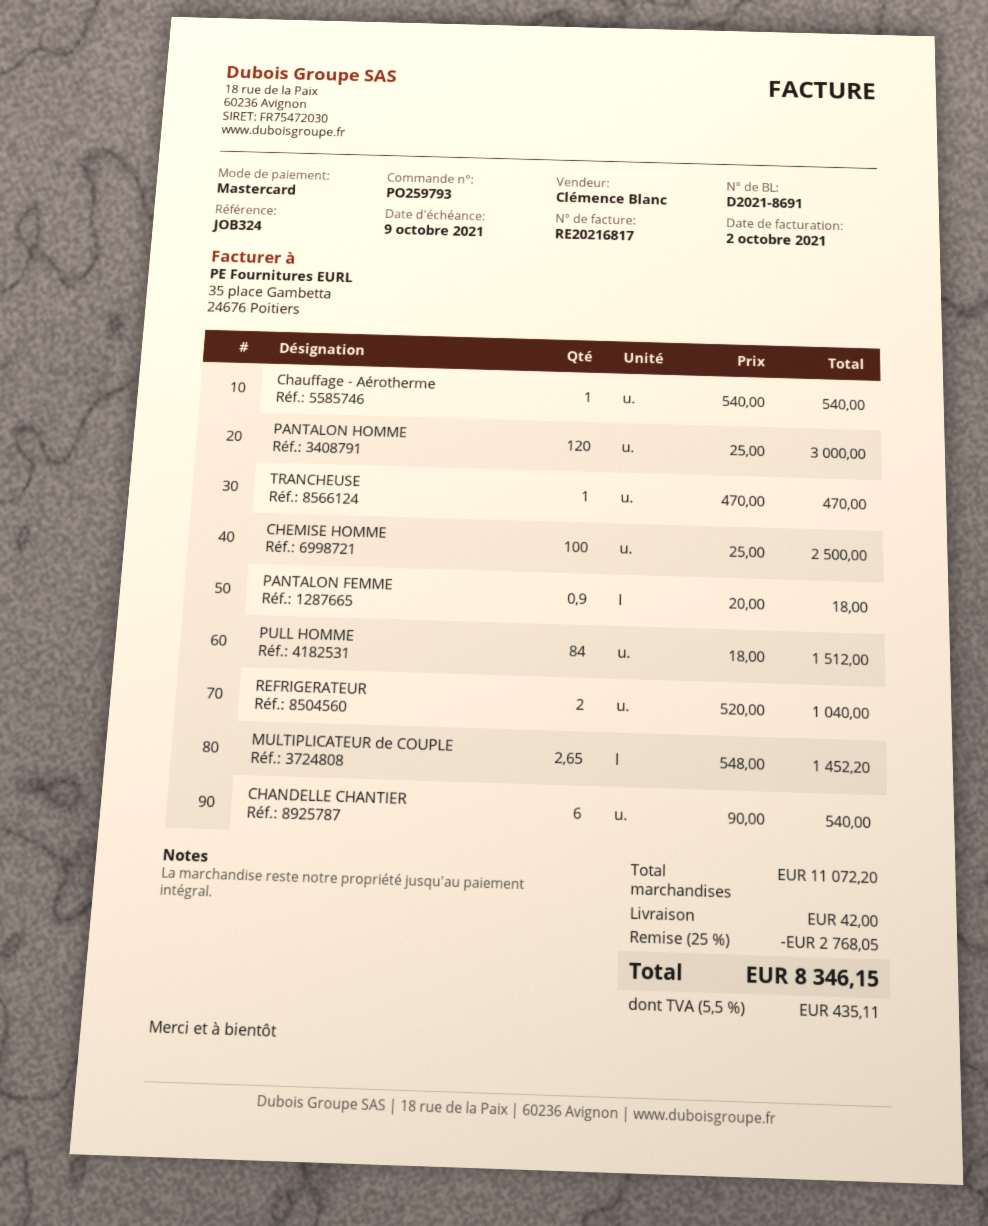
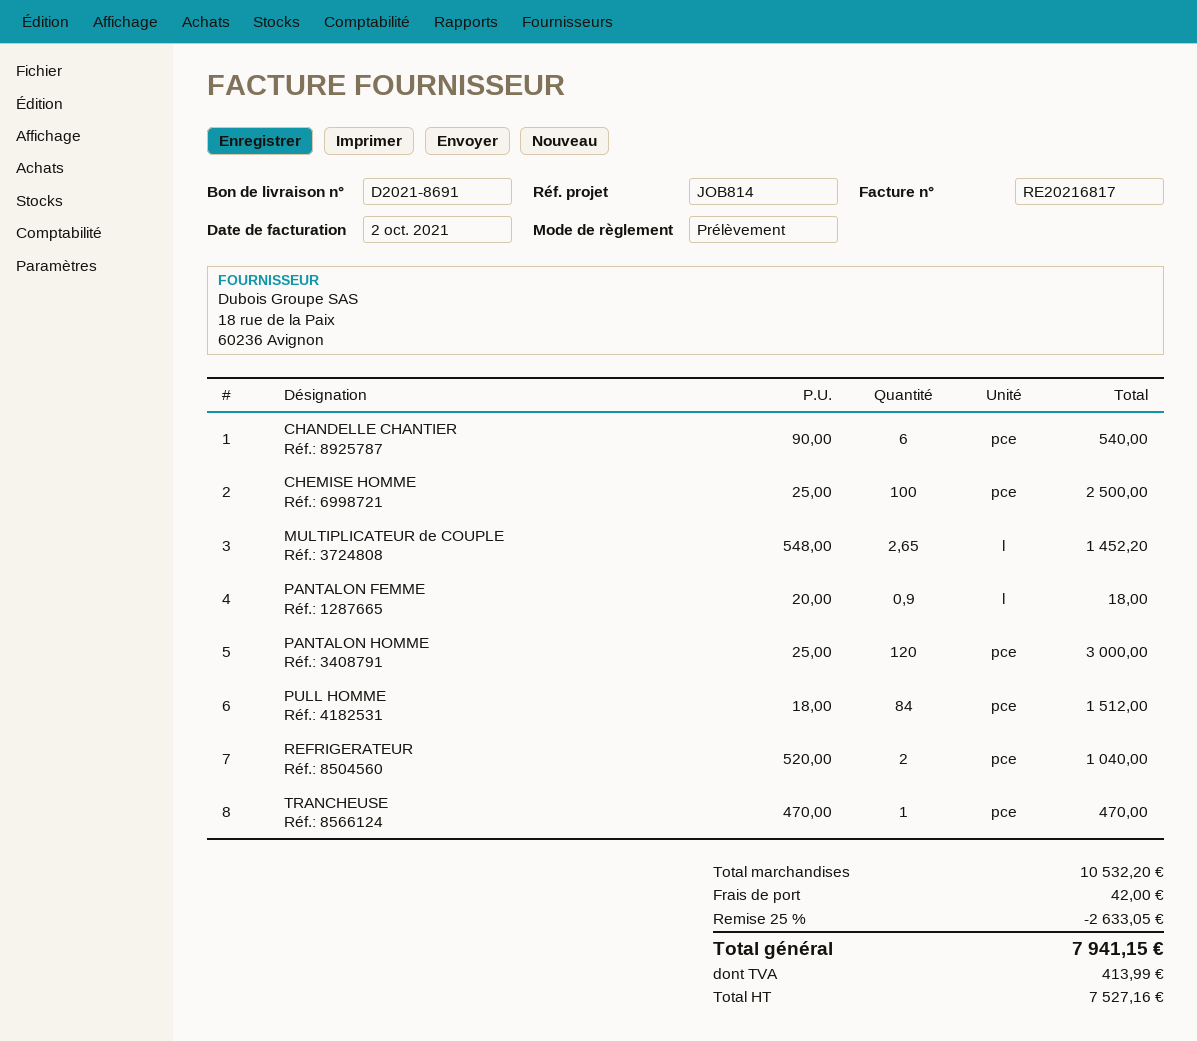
reference: JOB324 -> JOB814
payment method: Mastercard -> direct debit
Chauffage - Aérotherme: 1 x 540.00 = 540.00 -> none
subtotal: 11072.20 -> 10532.20
discount: 25% = 2768.05 -> 25% = 2633.05
tax: 435.11 -> 413.99
total: 8346.15 -> 7941.15

